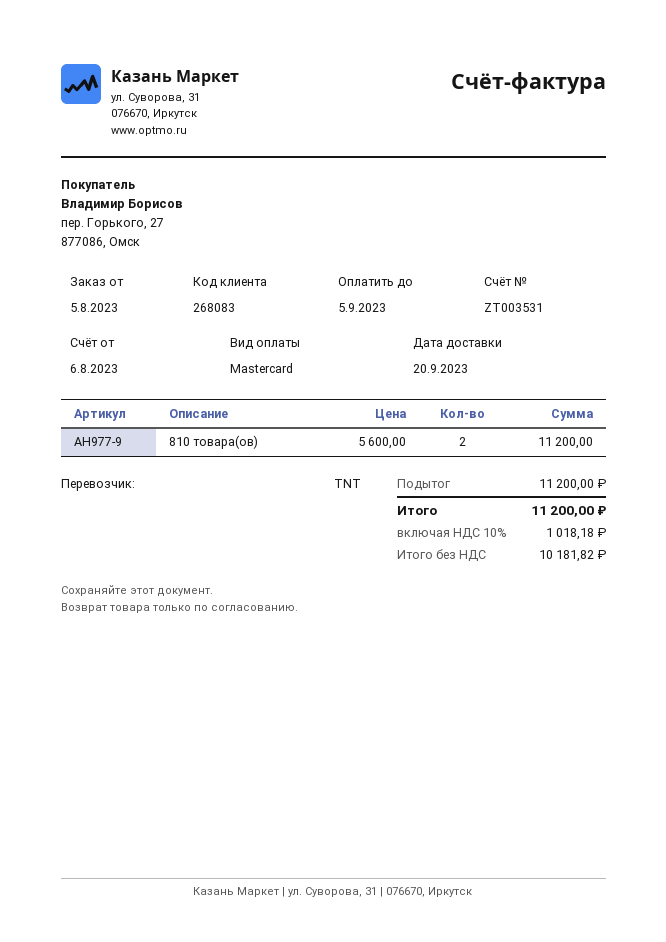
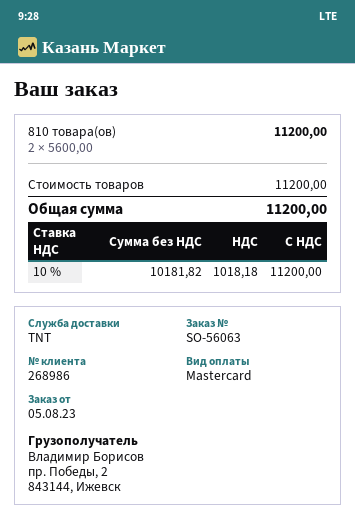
customer number: 268083 -> 268986

